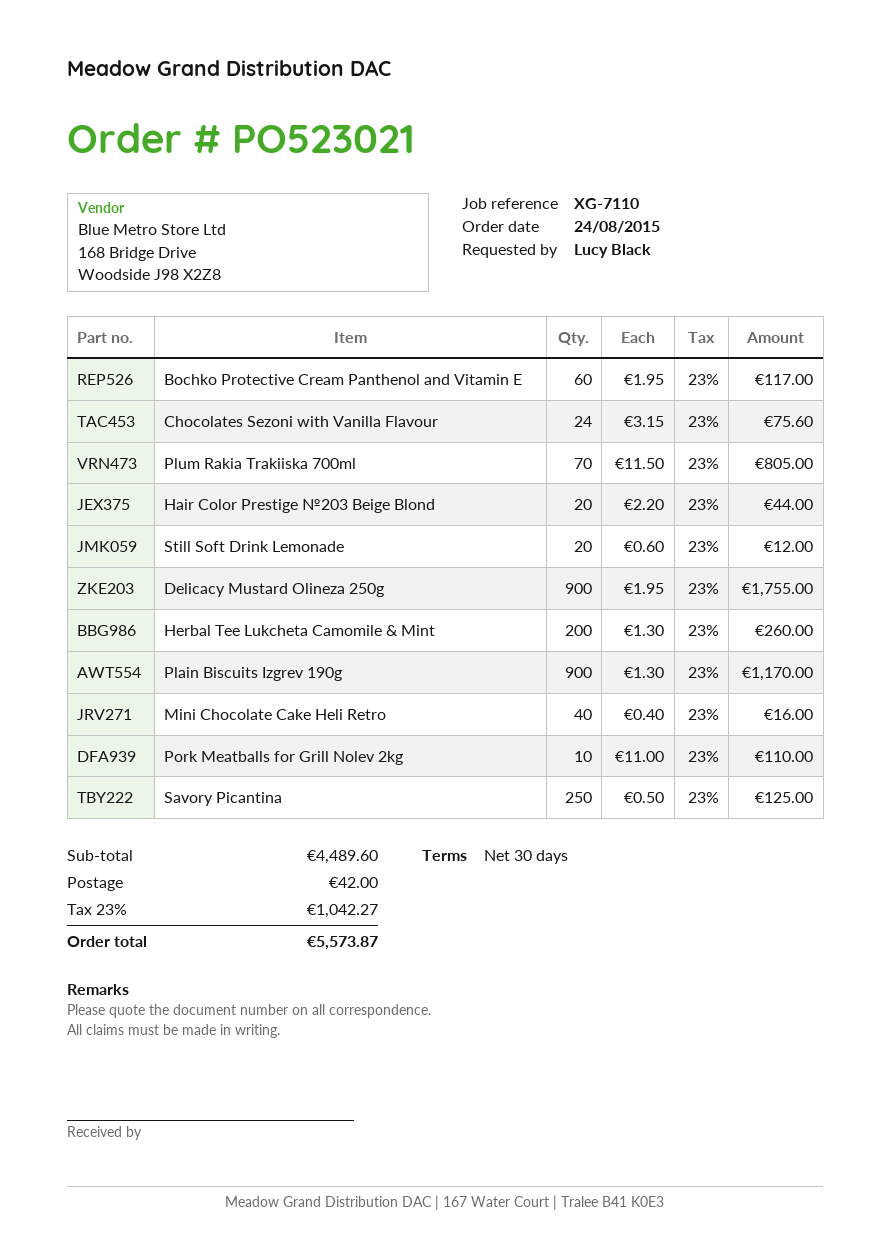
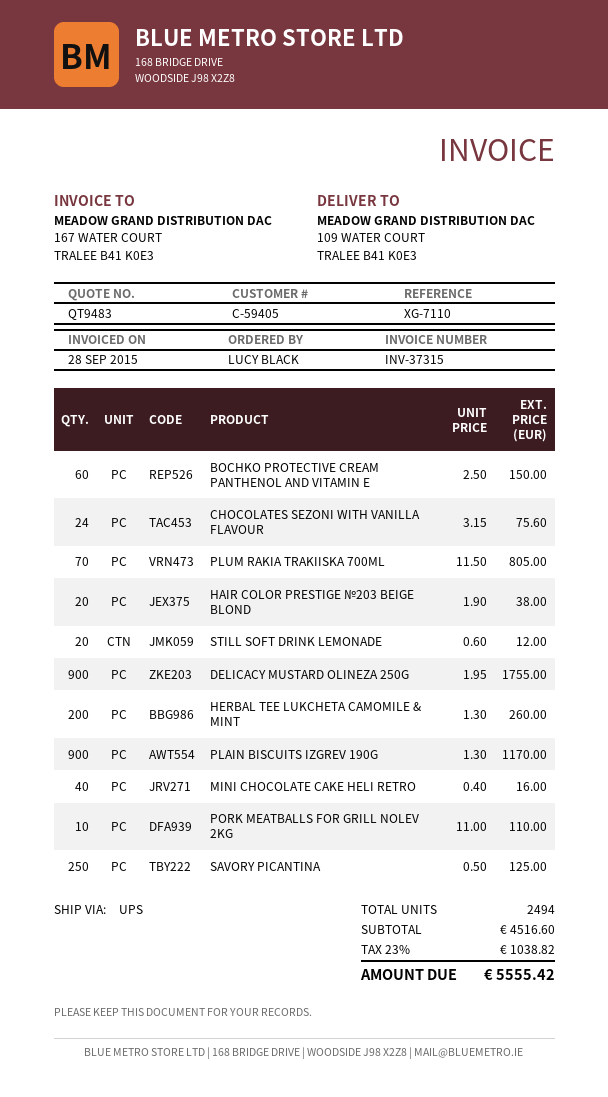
Bochko Protective Cream Panthenol and Vitamin E: 60 x 1.95 = 117.00 -> 60 x 2.50 = 150.00
Hair Color Prestige №203 Beige Blond: 20 x 2.20 = 44.00 -> 20 x 1.90 = 38.00
subtotal: 4489.60 -> 4516.60
shipping: 42.00 -> none
tax: 23% = 1042.27 -> 23% = 1038.82
total: 5573.87 -> 5555.42

